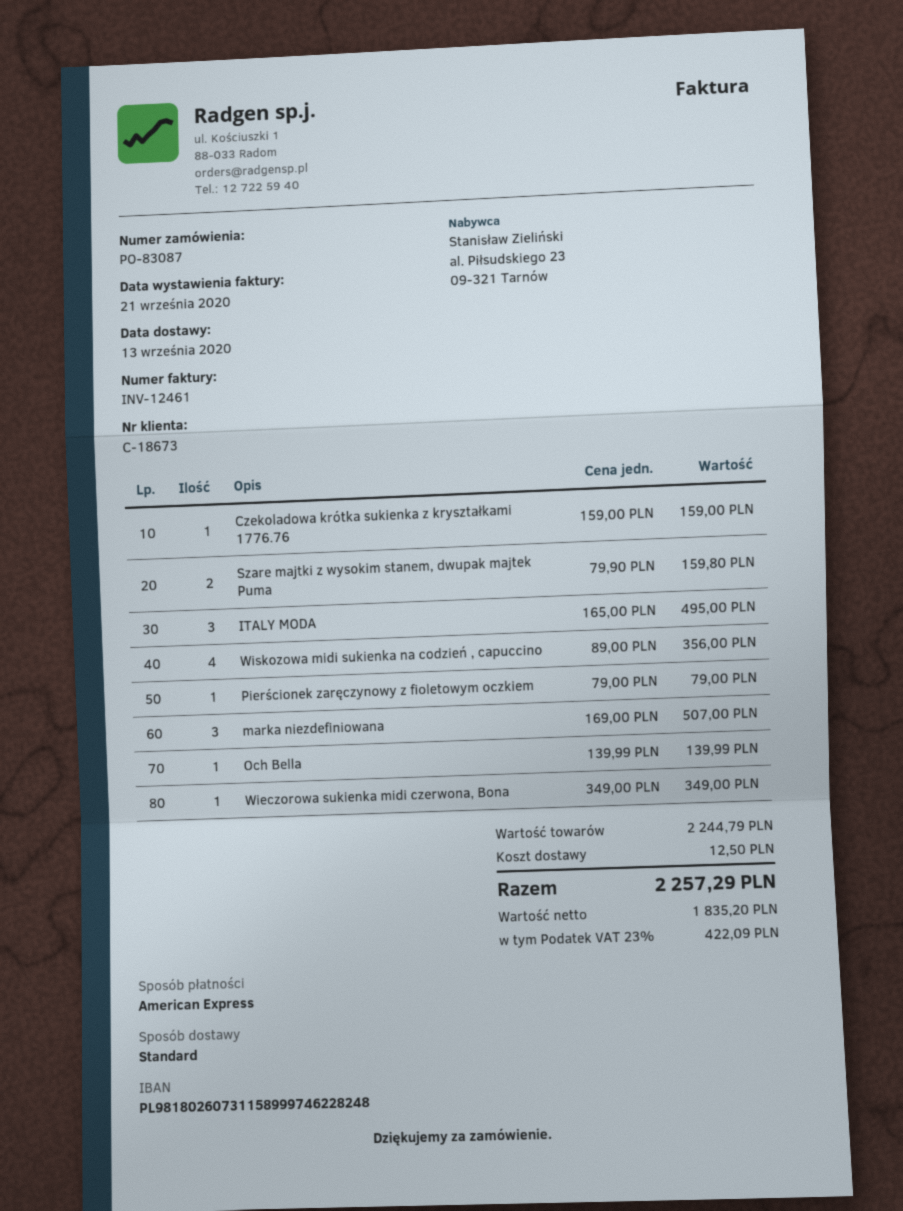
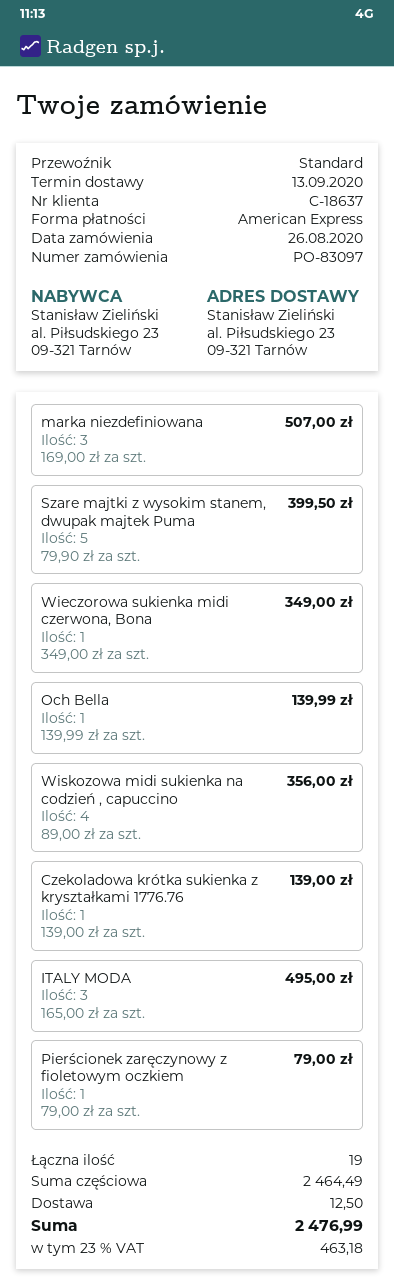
order number: PO-83087 -> PO-83097
customer number: C-18673 -> C-18637
Czekoladowa krótka sukienka z kryształkami 1776.76: 1 x 159.00 = 159.00 -> 1 x 139.00 = 139.00
Szare majtki z wysokim stanem, dwupak majtek Puma: 2 x 79.90 = 159.80 -> 5 x 79.90 = 399.50
subtotal: 2244.79 -> 2464.49
tax: 23% = 422.09 -> 23% = 463.18
total: 2257.29 -> 2476.99

